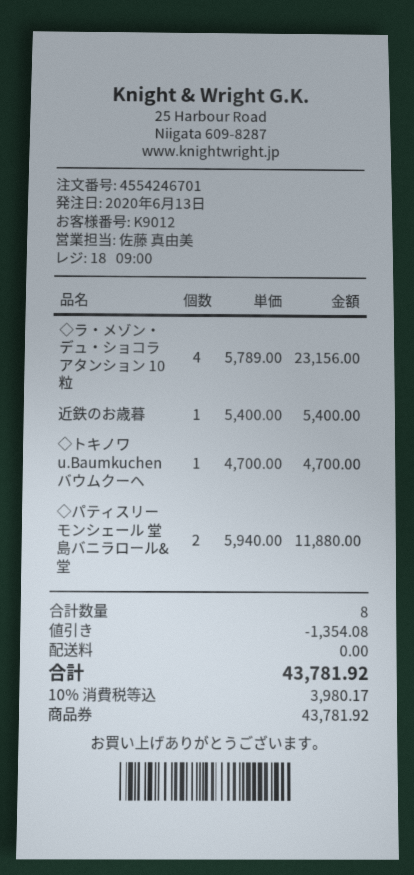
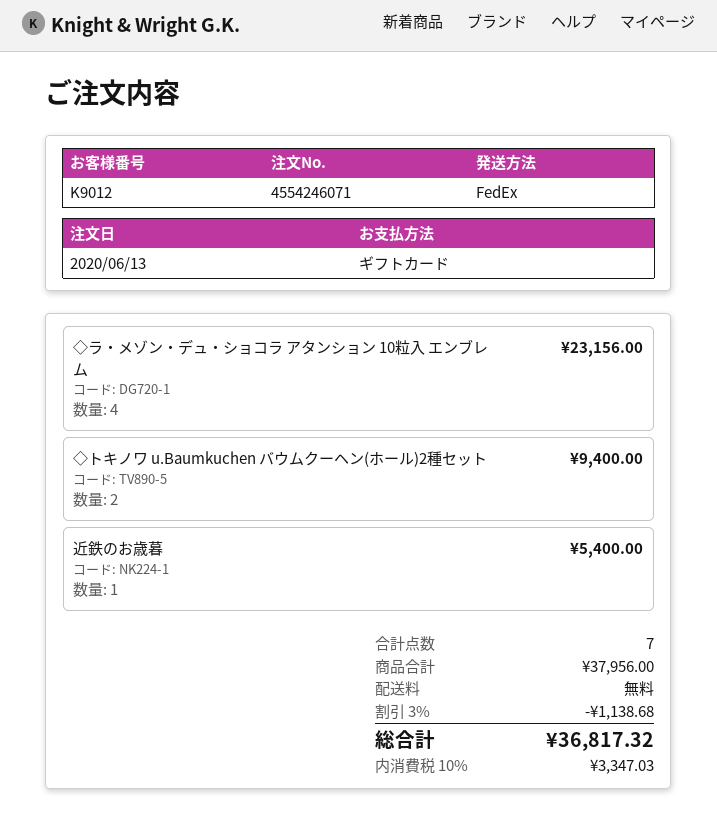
order number: 4554246701 -> 4554246071
◇トキノワ u.Baumkuchen バウムクーヘ: 1 for 4700.00 -> 2 for 9400.00
◇パティスリー モンシェール 堂島バニラロール&堂: 2 for 11880.00 -> none
total quantity: 8 -> 7
discount: 1354.08 -> 1138.68
tax: 10% = 3980.17 -> 10% = 3347.03
total: 43781.92 -> 36817.32

